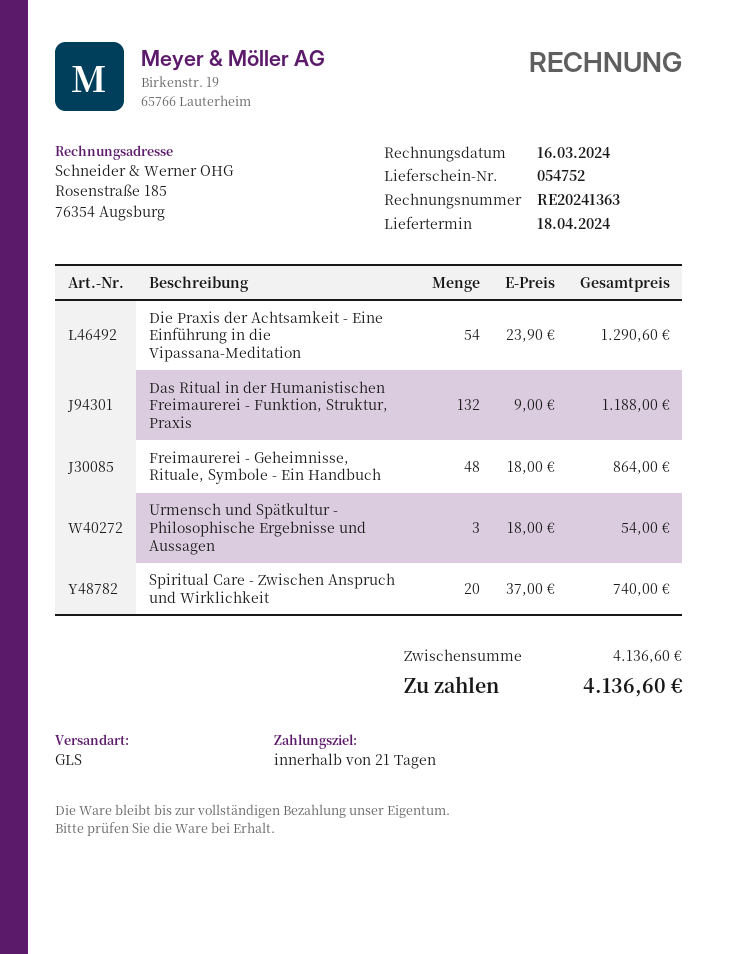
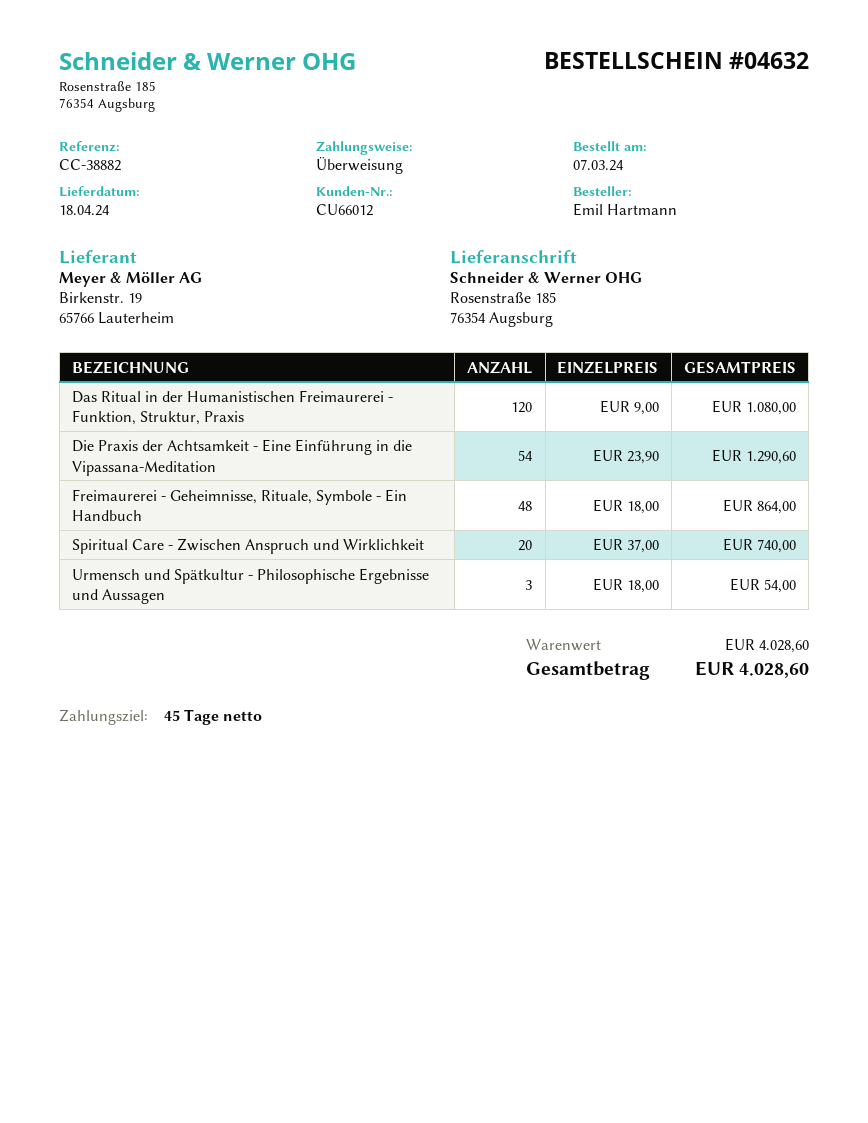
payment terms: 21 days -> 45 days
Das Ritual in der Humanistischen Freimaurerei - Funktion, Struktur, Praxis: 132 x 9.00 = 1188.00 -> 120 x 9.00 = 1080.00
subtotal: 4136.60 -> 4028.60
total: 4136.60 -> 4028.60

